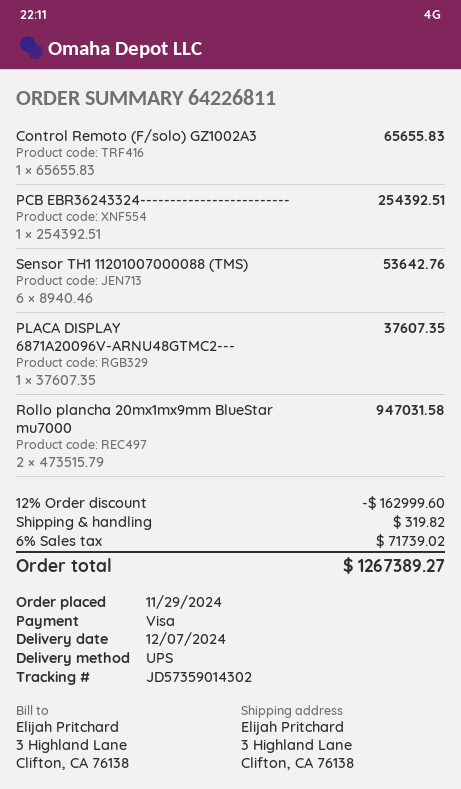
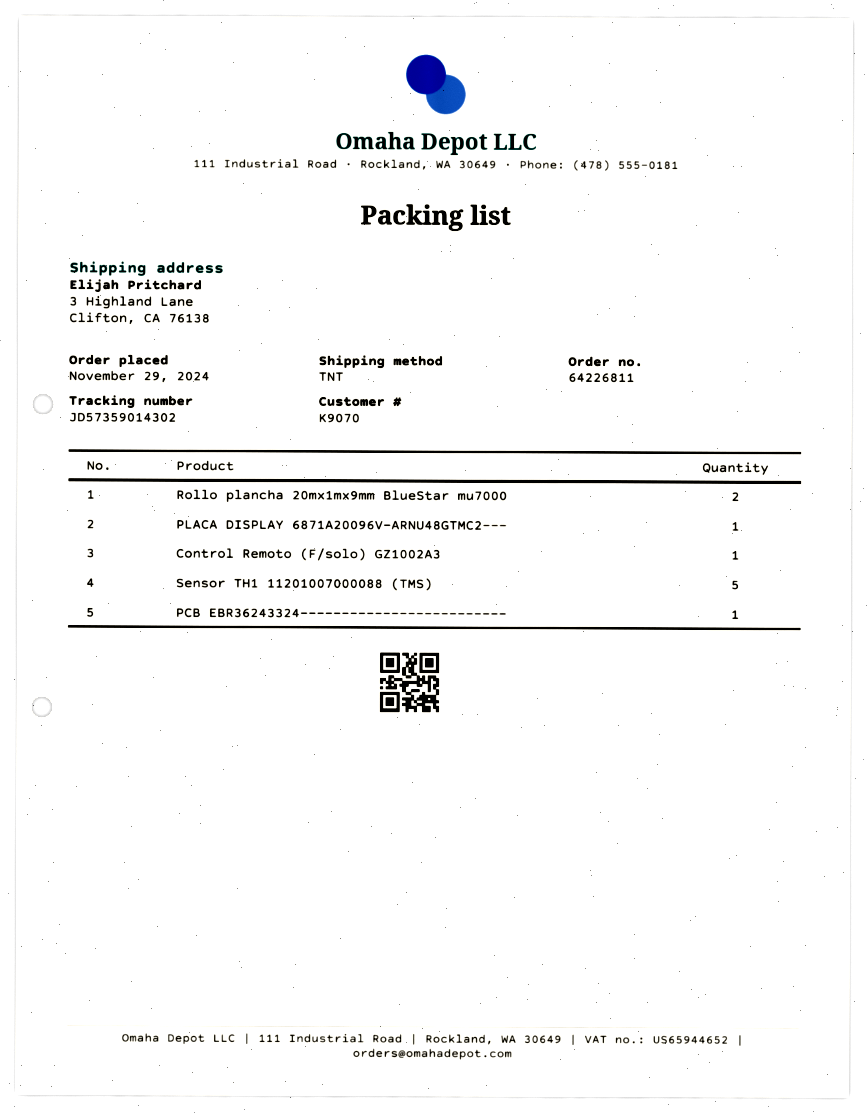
shipping method: UPS -> TNT
Sensor TH1 11201007000088 (TMS): 6 -> 5

